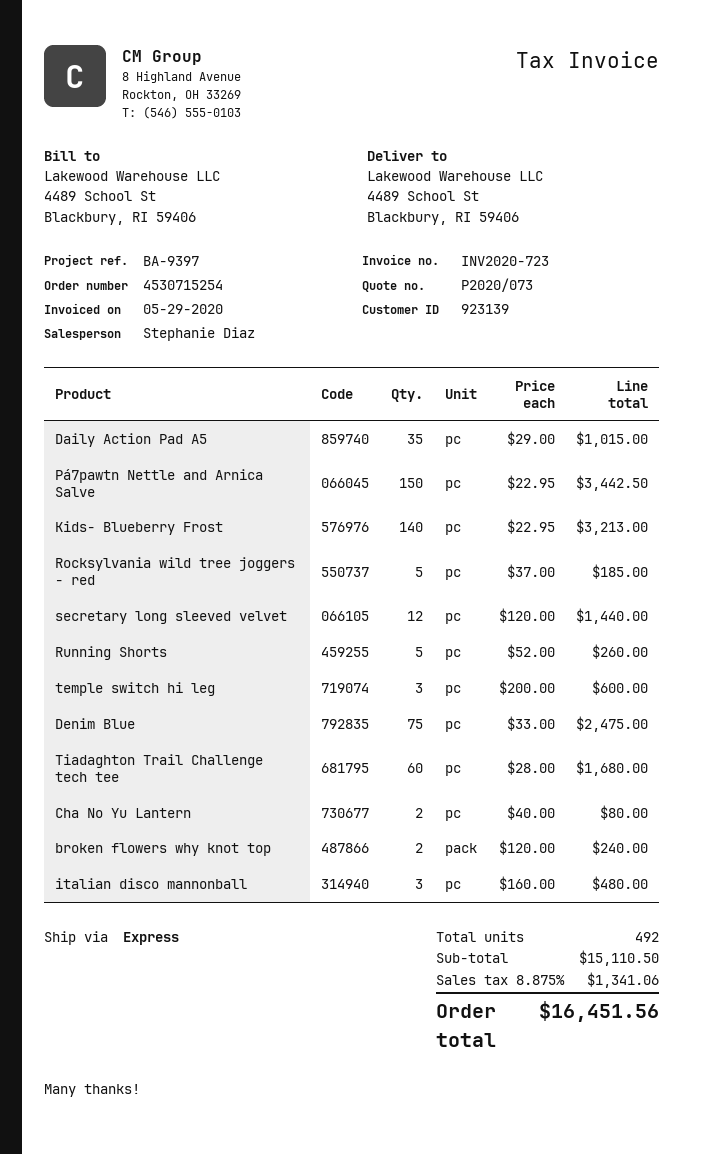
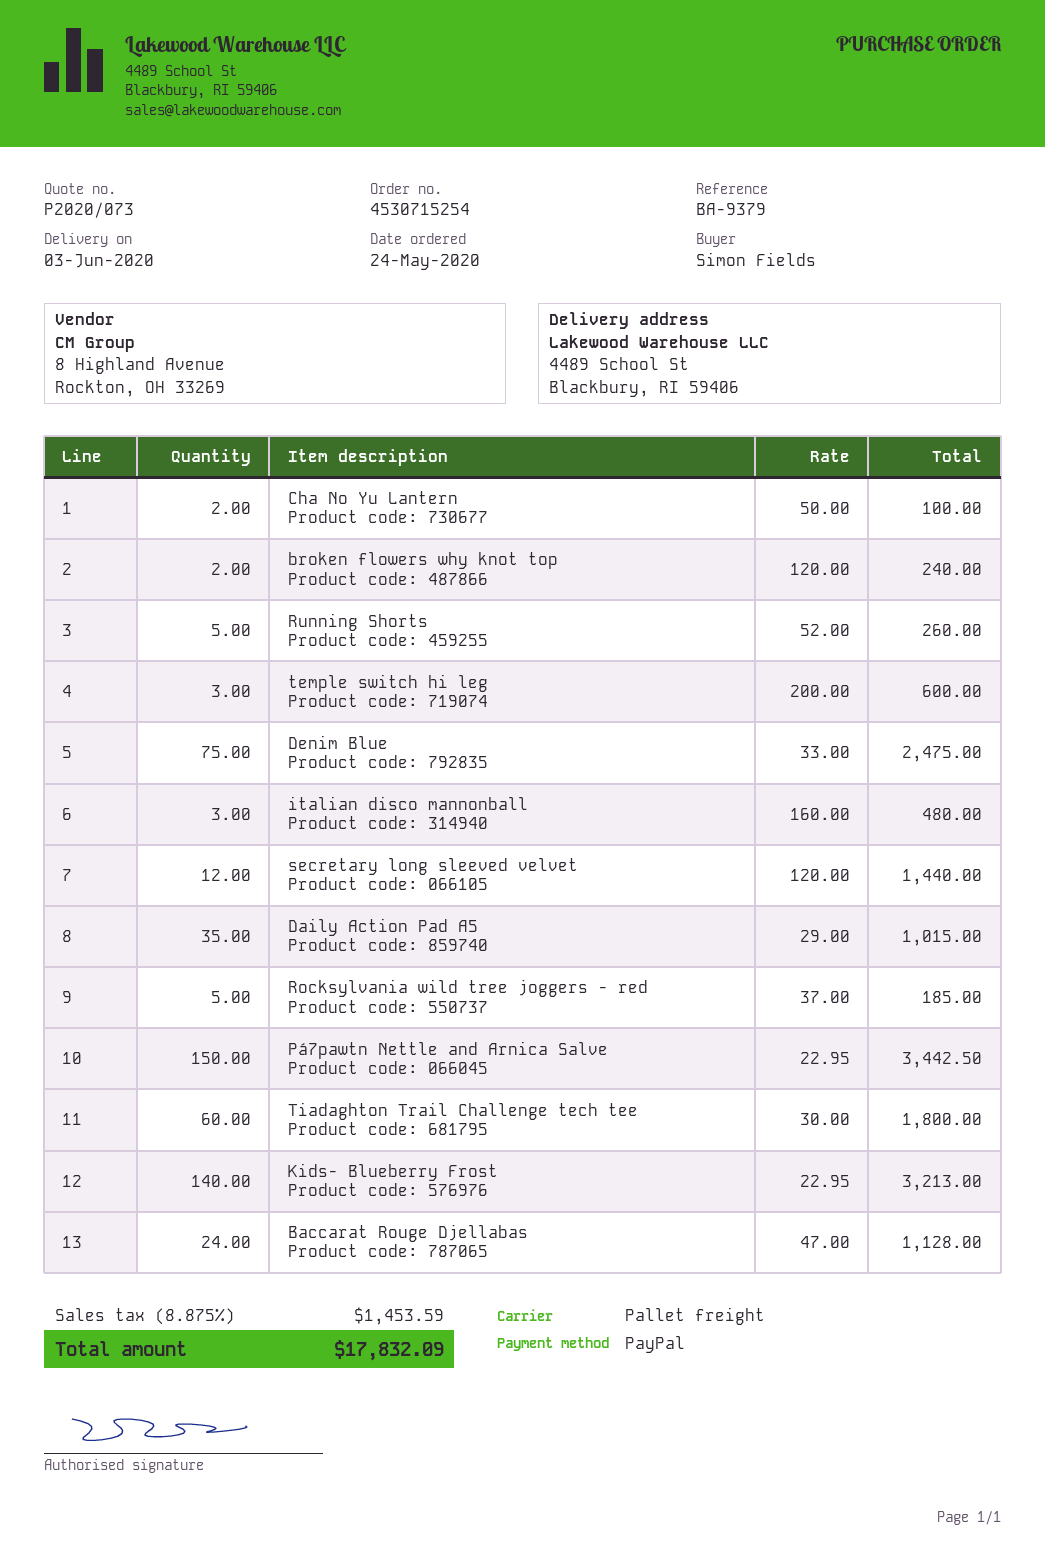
reference: BA-9397 -> BA-9379
shipping method: express -> pallet freight
Tiadaghton Trail Challenge tech tee: 60 x 28.00 = 1680.00 -> 60 x 30.00 = 1800.00
Cha No Yu Lantern: 2 x 40.00 = 80.00 -> 2 x 50.00 = 100.00
Baccarat Rouge Djellabas: none -> 24 x 47.00 = 1128.00
tax: 8.875% = 1341.06 -> 8.875% = 1453.59
total: 16451.56 -> 17832.09

